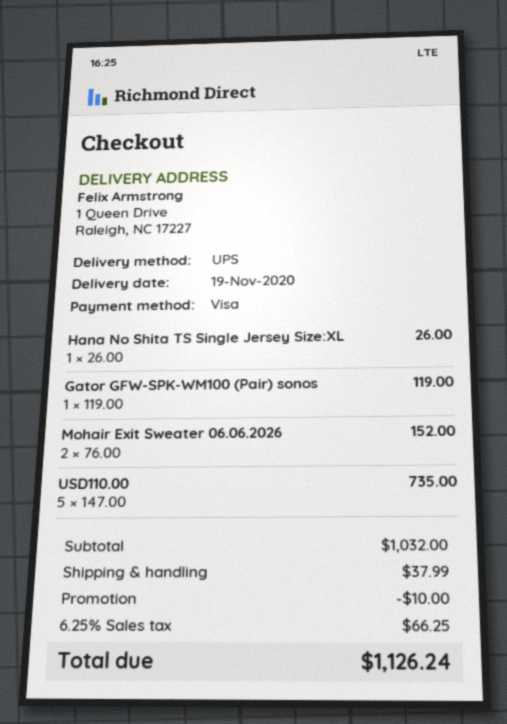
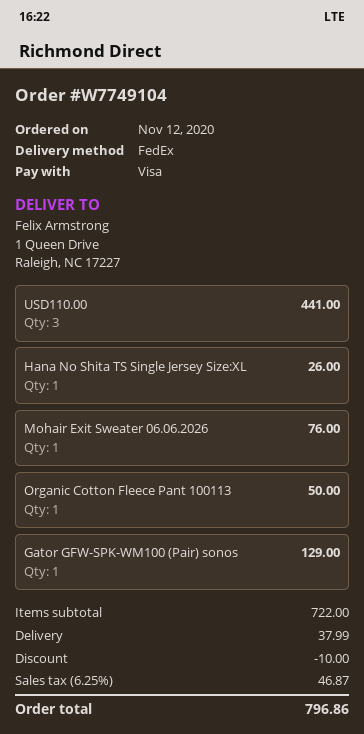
shipping method: UPS -> FedEx
Gator GFW-SPK-WM100 (Pair) sonos: 1 for 119.00 -> 1 for 129.00
Mohair Exit Sweater 06.06.2026: 2 for 152.00 -> 1 for 76.00
USD110.00: 5 for 735.00 -> 3 for 441.00
Organic Cotton Fleece Pant 100113: none -> 1 for 50.00
subtotal: 1032.00 -> 722.00
tax: 6.25% = 66.25 -> 6.25% = 46.87
total: 1126.24 -> 796.86

